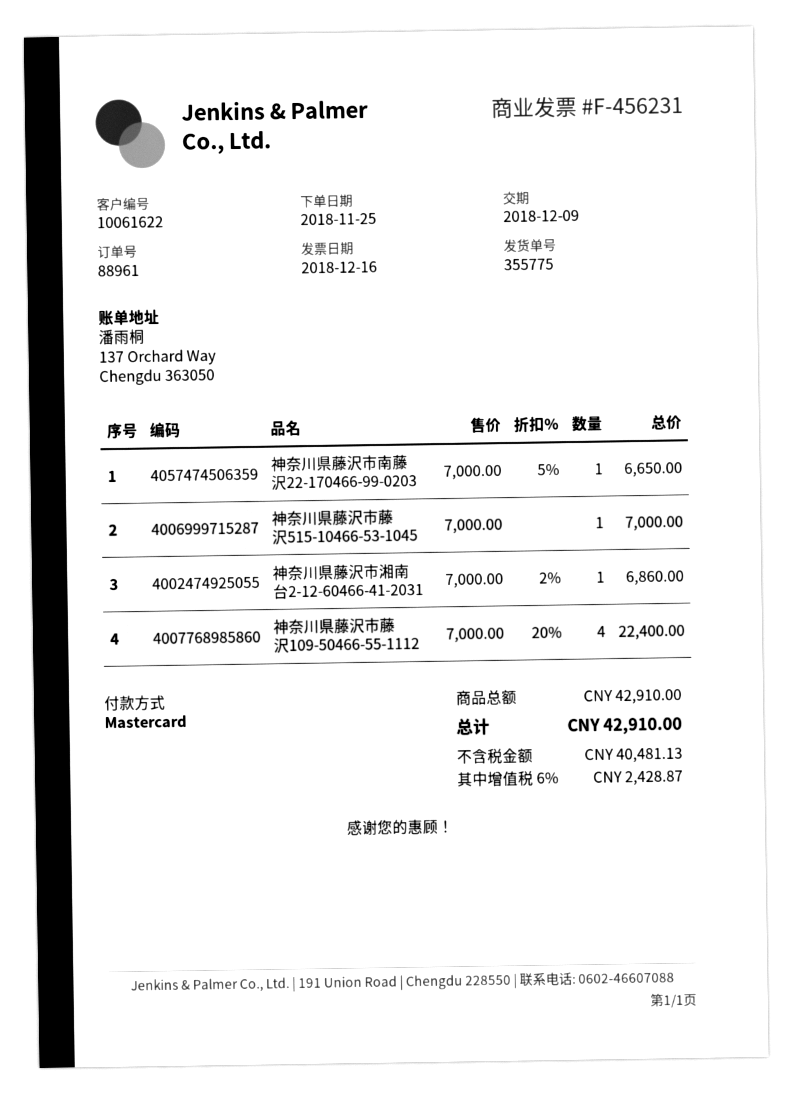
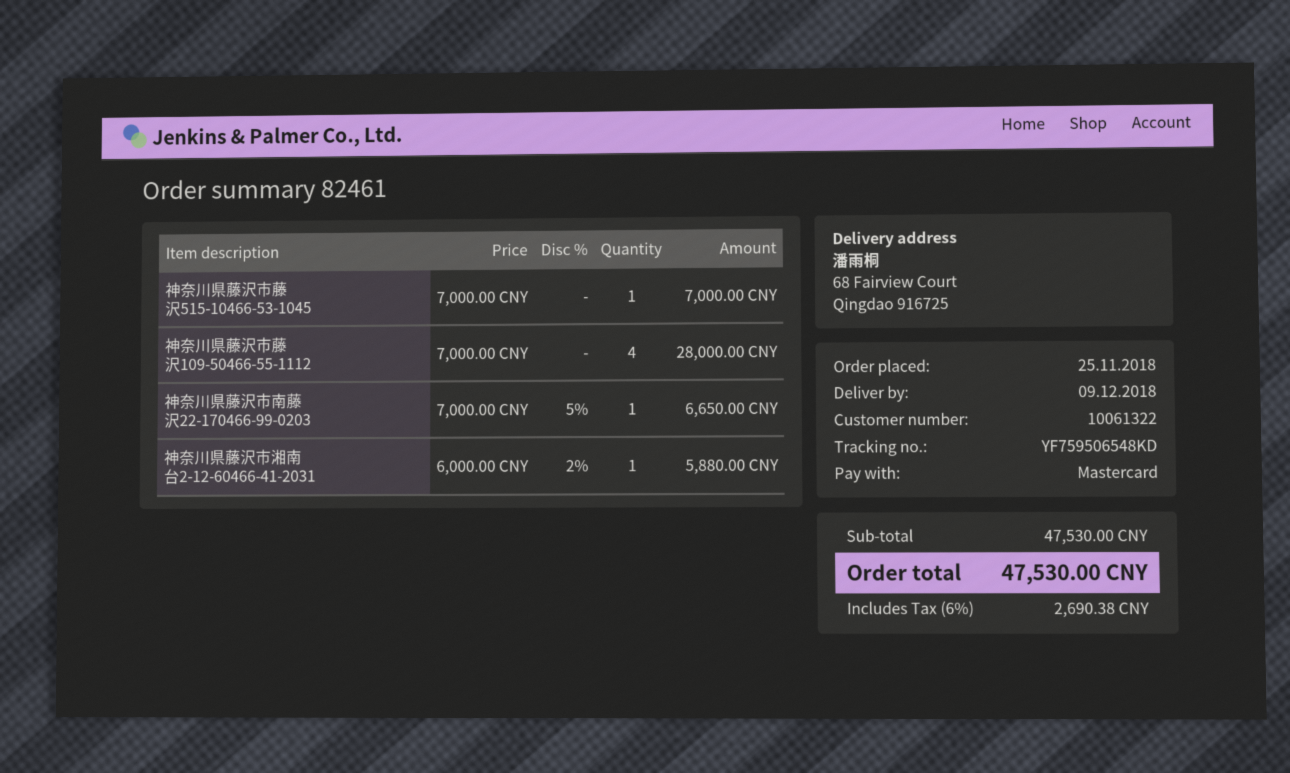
order number: 88961 -> 82461
customer number: 10061622 -> 10061322
神奈川県藤沢市湘南台2-12-60466-41-2031: 1 x 7000.00 - 2% = 6860.00 -> 1 x 6000.00 - 2% = 5880.00
神奈川県藤沢市藤沢109-50466-55-1112: 4 x 7000.00 - 20% = 22400.00 -> 4 x 7000.00 = 28000.00
subtotal: 42910.00 -> 47530.00
tax: 6% = 2428.87 -> 6% = 2690.38
total: 42910.00 -> 47530.00

